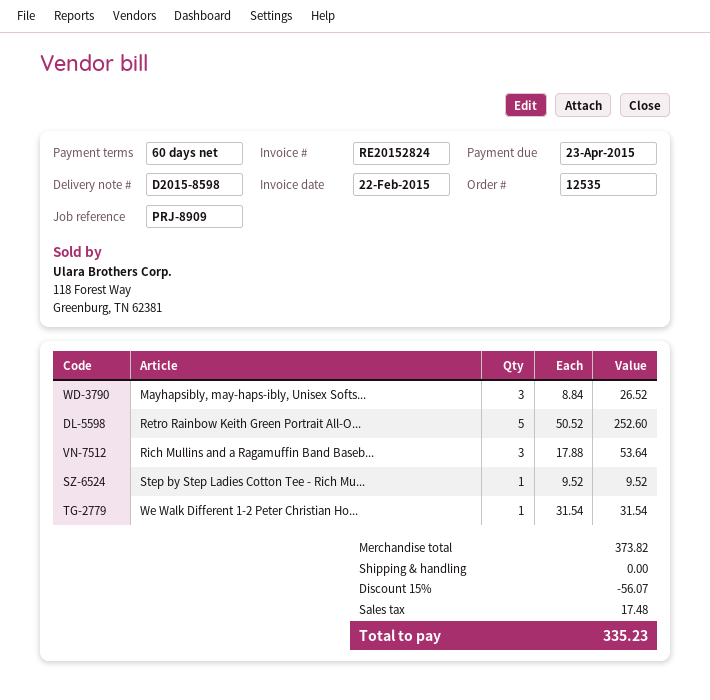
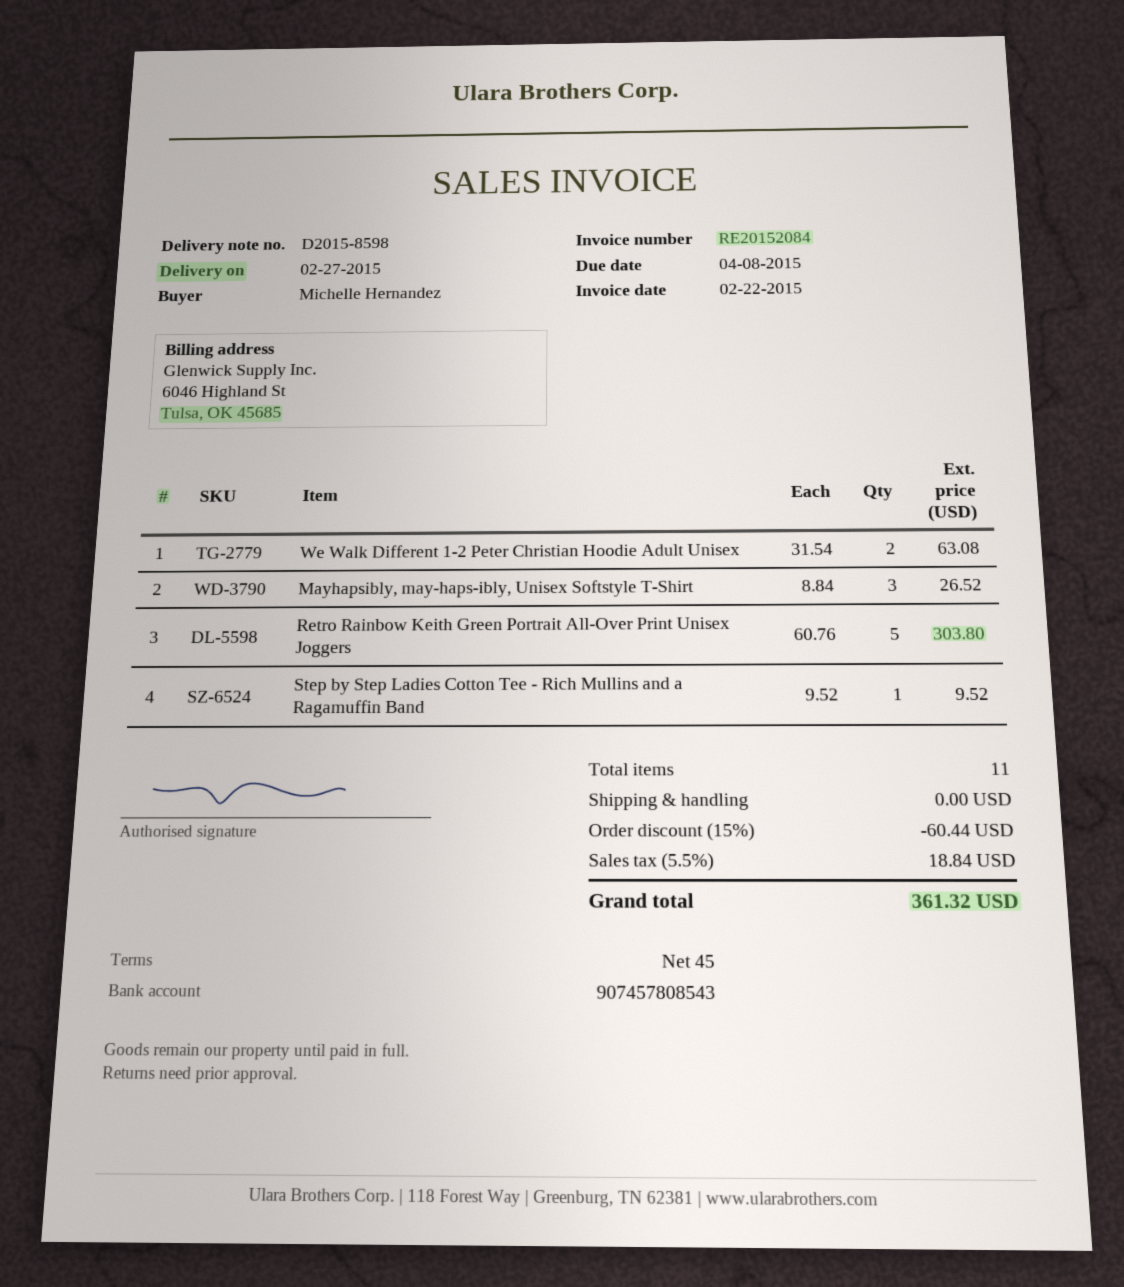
invoice number: RE20152824 -> RE20152084
payment terms: 60 days -> 45 days
due date: 2015-04-23 -> 2015-04-08
Retro Rainbow Keith Green Portrait All-O...: 5 x 50.52 = 252.60 -> 5 x 60.76 = 303.80
Rich Mullins and a Ragamuffin Band Baseb...: 3 x 17.88 = 53.64 -> none
We Walk Different 1-2 Peter Christian Ho...: 1 x 31.54 = 31.54 -> 2 x 31.54 = 63.08
discount: 15% = 56.07 -> 15% = 60.44
tax: 17.48 -> 18.84
total: 335.23 -> 361.32

